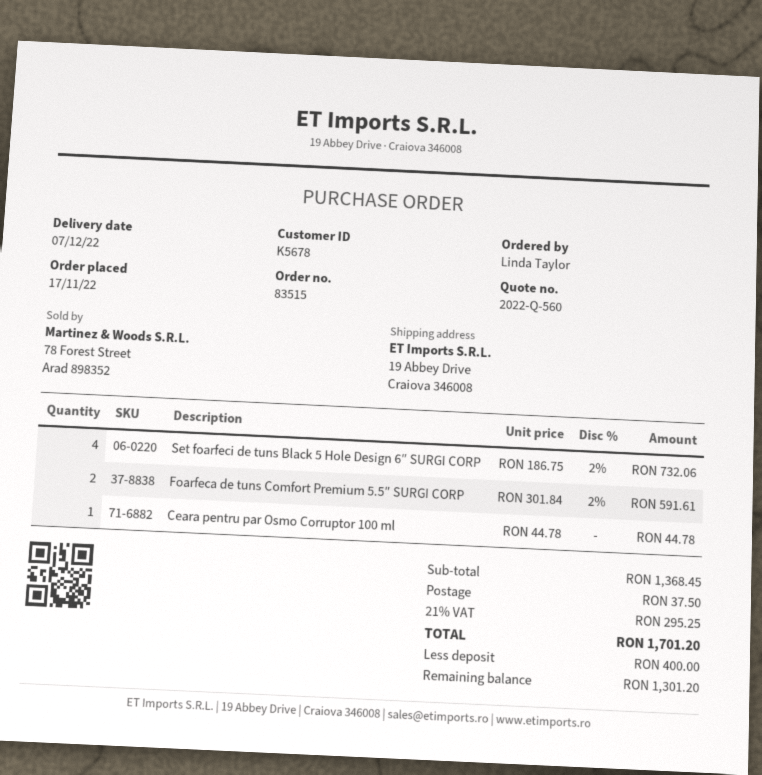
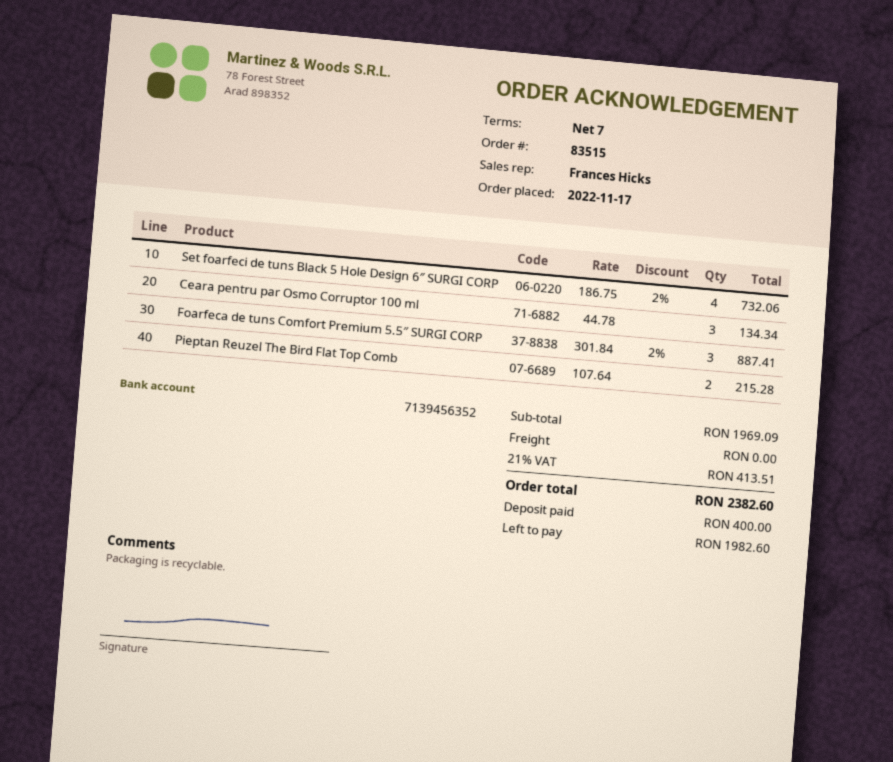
Foarfeca de tuns Comfort Premium 5.5″ SURGI CORP: 2 x 301.84 - 2% = 591.61 -> 3 x 301.84 - 2% = 887.41
Ceara pentru par Osmo Corruptor 100 ml: 1 x 44.78 = 44.78 -> 3 x 44.78 = 134.34
Pieptan Reuzel The Bird Flat Top Comb: none -> 2 x 107.64 = 215.28
subtotal: 1368.45 -> 1969.09
shipping: 37.50 -> 0.00
tax: 21% = 295.25 -> 21% = 413.51
total: 1701.20 -> 2382.60
balance: 1301.20 -> 1982.60

